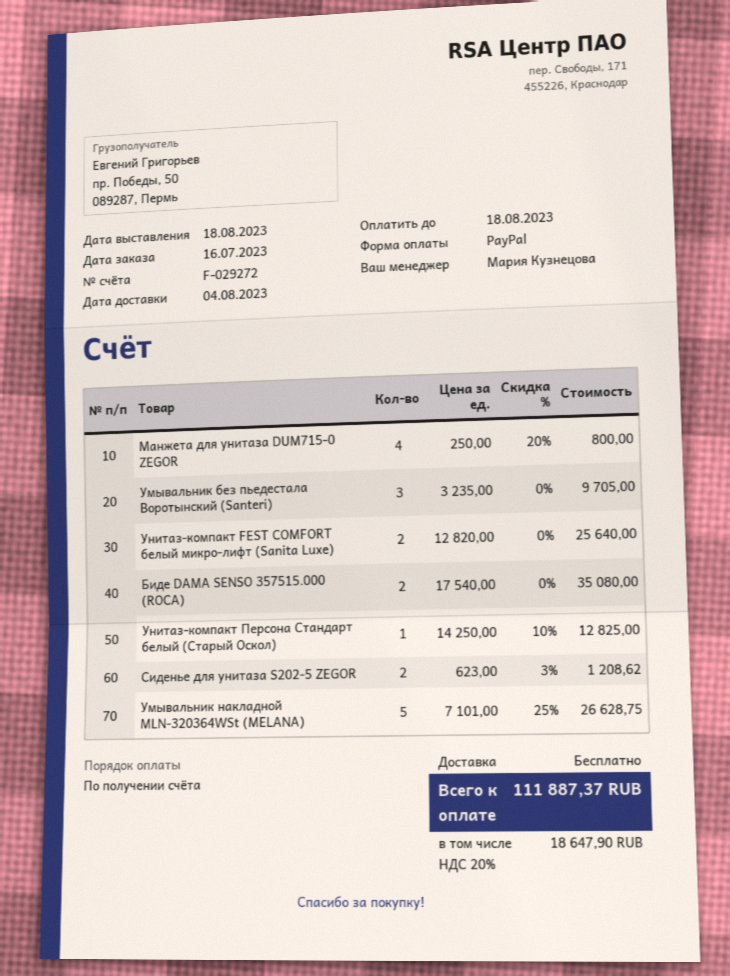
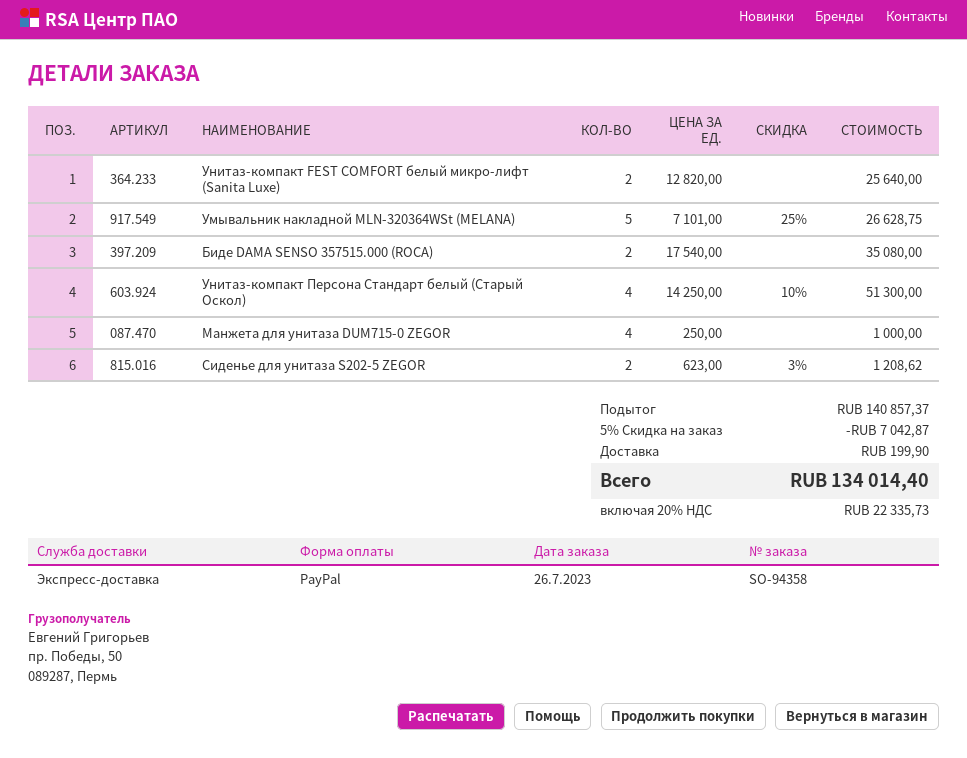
order date: 2023-07-16 -> 2023-07-26
Манжета для унитаза DUM715-0 ZEGOR: 4 x 250.00 - 20% = 800.00 -> 4 x 250.00 = 1000.00
Умывальник без пьедестала Воротынский (Santeri): 3 x 3235.00 = 9705.00 -> none
Унитаз-компакт Персона Стандарт белый (Старый Оскол): 1 x 14250.00 - 10% = 12825.00 -> 4 x 14250.00 - 10% = 51300.00
discount: none -> 5% = 7042.87
shipping: 0.00 -> 199.90
tax: 20% = 18647.90 -> 20% = 22335.73
total: 111887.37 -> 134014.40

